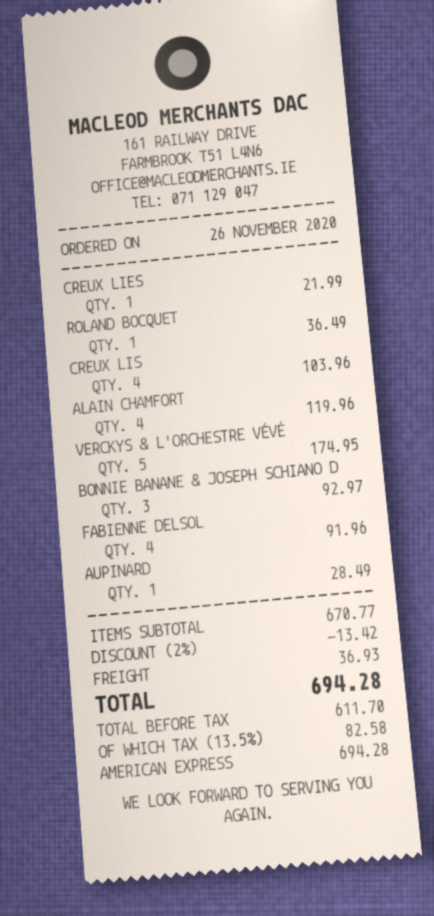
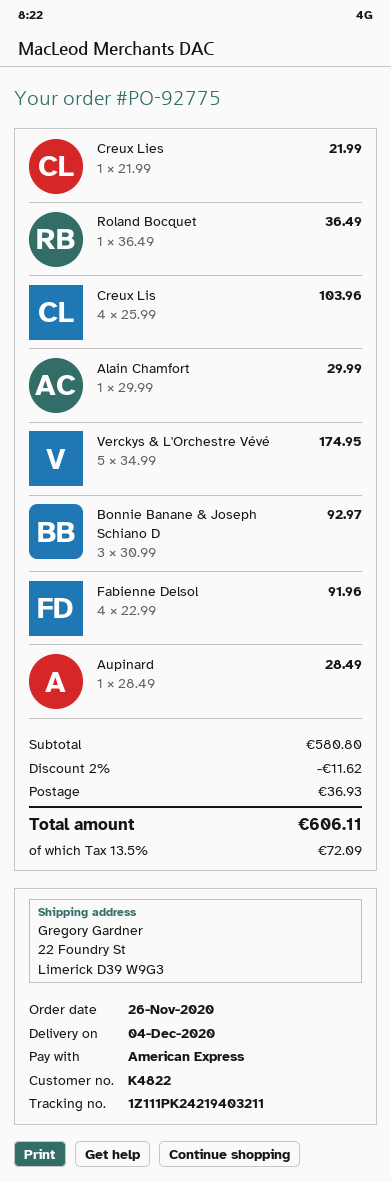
ALAIN CHAMFORT: 4 for 119.96 -> 1 for 29.99
subtotal: 670.77 -> 580.80
discount: 2% = 13.42 -> 2% = 11.62
tax: 13.5% = 82.58 -> 13.5% = 72.09
total: 694.28 -> 606.11

